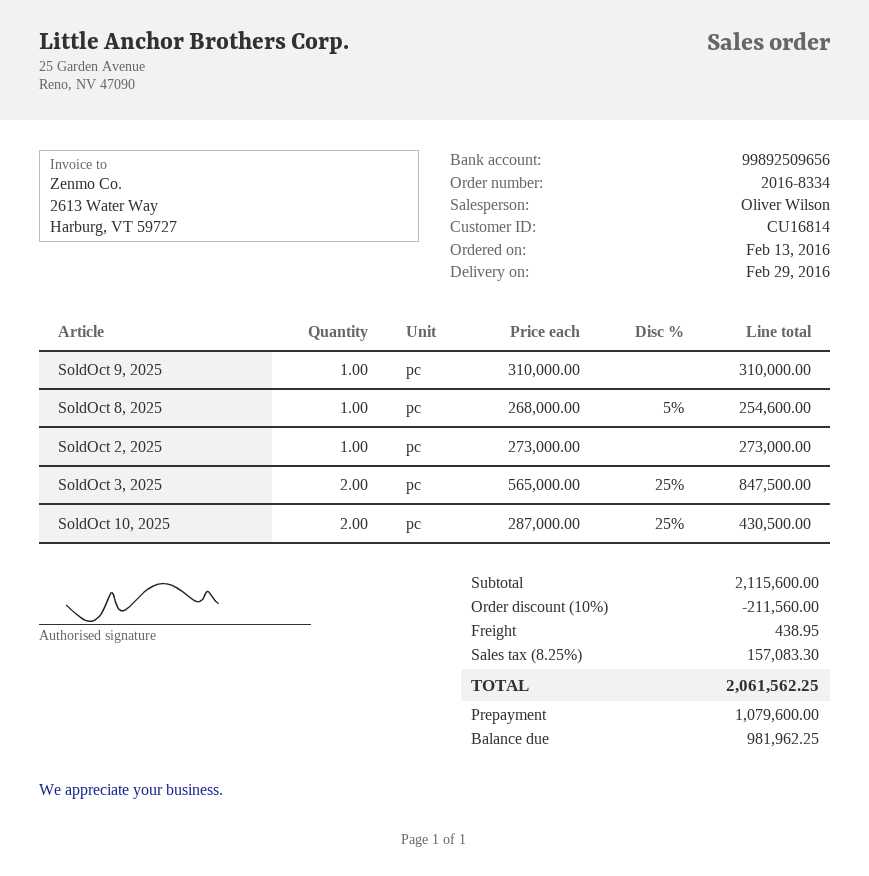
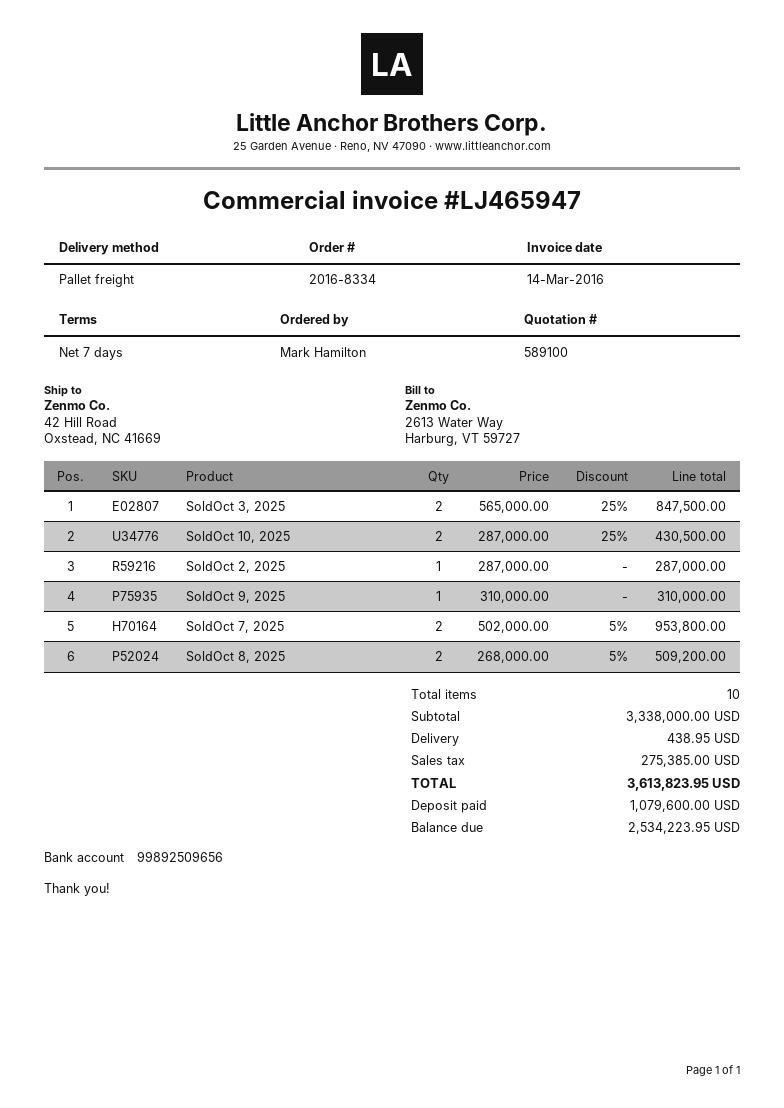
SoldOct 8, 2025: 1 x 268000.00 - 5% = 254600.00 -> 2 x 268000.00 - 5% = 509200.00
SoldOct 2, 2025: 1 x 273000.00 = 273000.00 -> 1 x 287000.00 = 287000.00
SoldOct 7, 2025: none -> 2 x 502000.00 - 5% = 953800.00
subtotal: 2115600.00 -> 3338000.00
discount: 10% = 211560.00 -> none
tax: 157083.30 -> 275385.00
total: 2061562.25 -> 3613823.95
balance: 981962.25 -> 2534223.95

